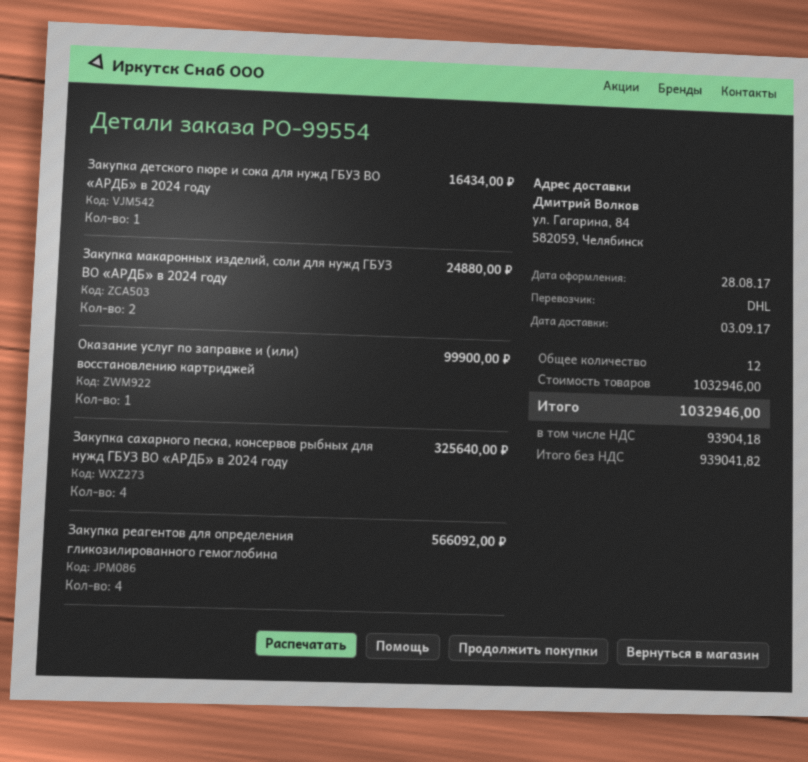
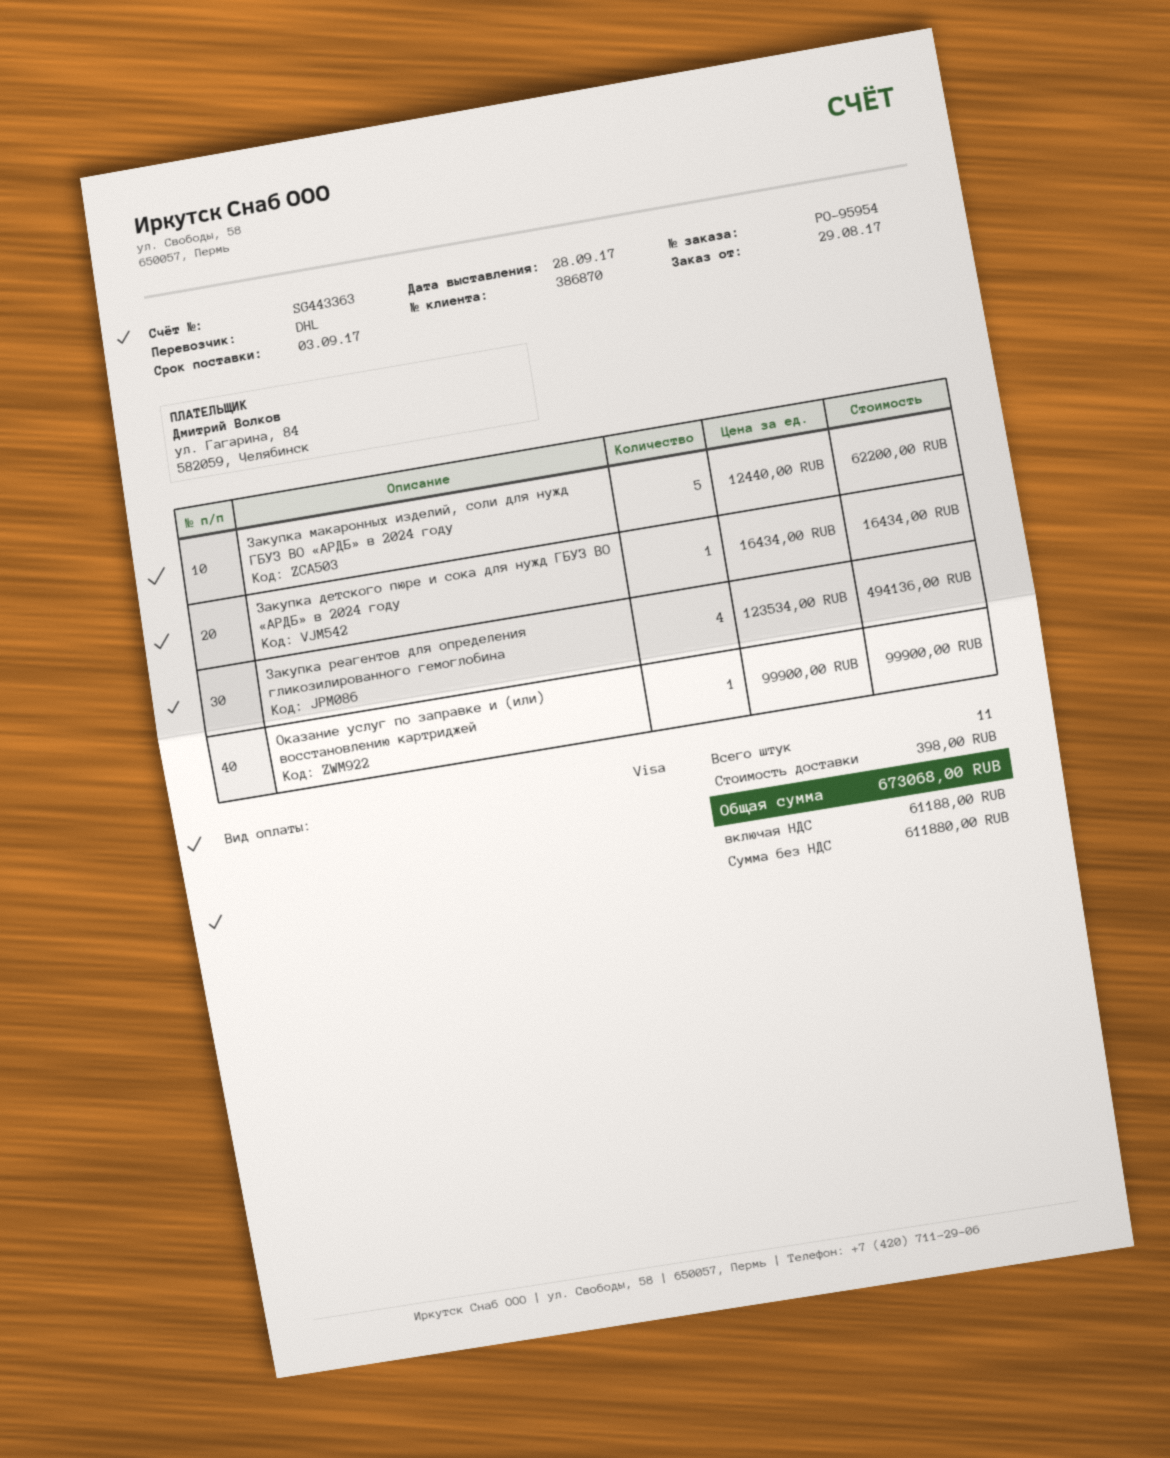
order number: PO-99554 -> PO-95954
order date: 2017-08-28 -> 2017-08-29
Закупка макаронных изделий, соли для нужд ГБУЗ ВО «АРДБ» в 2024 году: 2 for 24880.00 -> 5 for 62200.00
Закупка сахарного песка, консервов рыбных для нужд ГБУЗ ВО «АРДБ» в 2024 году: 4 for 325640.00 -> none
Закупка реагентов для определения гликозилированного гемоглобина: 4 for 566092.00 -> 4 for 494136.00
total quantity: 12 -> 11
shipping: none -> 398.00
net: 939041.82 -> 611880.00
tax: 93904.18 -> 61188.00
total: 1032946.00 -> 673068.00

